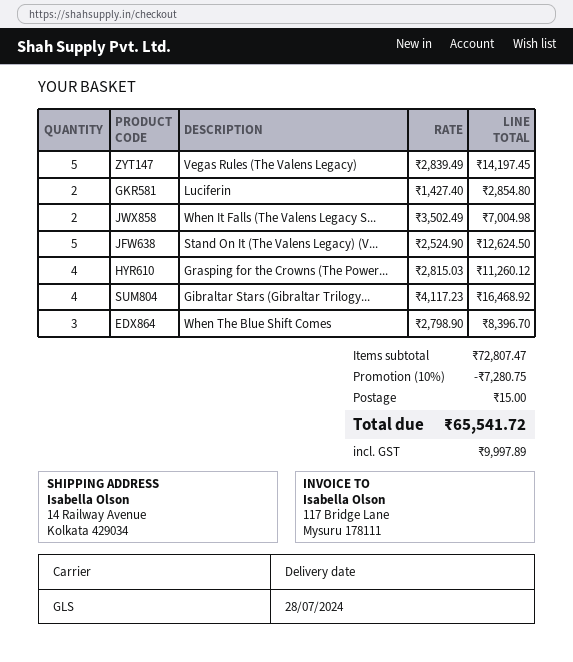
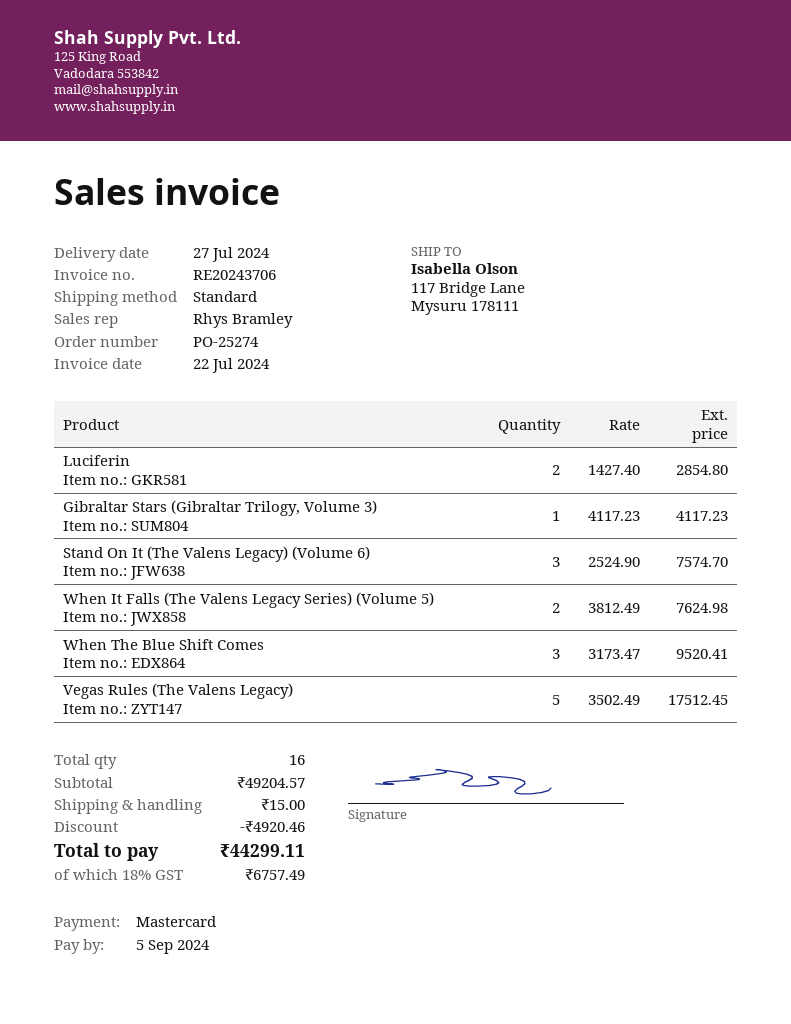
delivery date: 2024-07-28 -> 2024-07-27
shipping method: GLS -> standard
ship to: 14 Railway Avenue, Kolkata 429034 -> 117 Bridge Lane, Mysuru 178111
Vegas Rules (The Valens Legacy): 5 x 2839.49 = 14197.45 -> 5 x 3502.49 = 17512.45
When It Falls (The Valens Legacy S...: 2 x 3502.49 = 7004.98 -> 2 x 3812.49 = 7624.98
Stand On It (The Valens Legacy) (V...: 5 x 2524.90 = 12624.50 -> 3 x 2524.90 = 7574.70
Grasping for the Crowns (The Power...: 4 x 2815.03 = 11260.12 -> none
Gibraltar Stars (Gibraltar Trilogy...: 4 x 4117.23 = 16468.92 -> 1 x 4117.23 = 4117.23
When The Blue Shift Comes: 3 x 2798.90 = 8396.70 -> 3 x 3173.47 = 9520.41
subtotal: 72807.47 -> 49204.57
discount: 7280.75 -> 4920.46
tax: 9997.89 -> 6757.49
total: 65541.72 -> 44299.11

